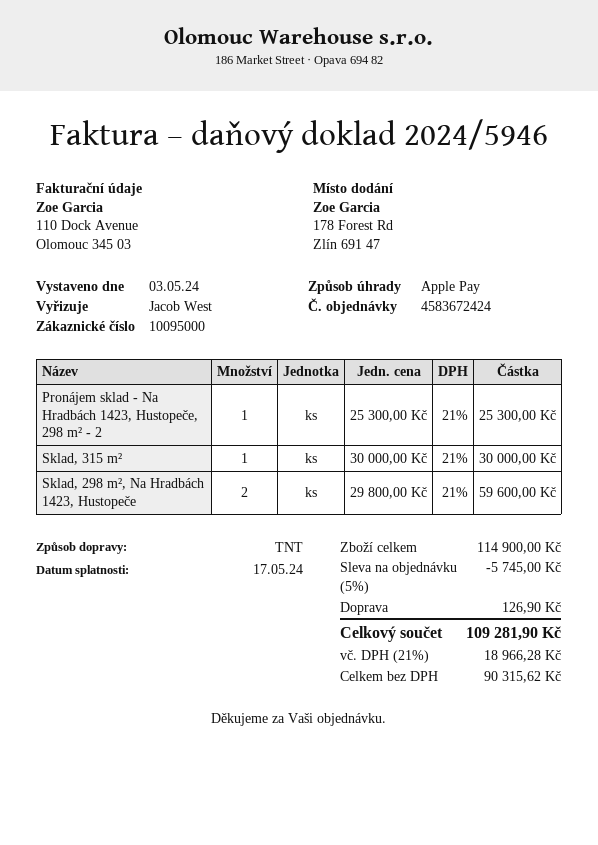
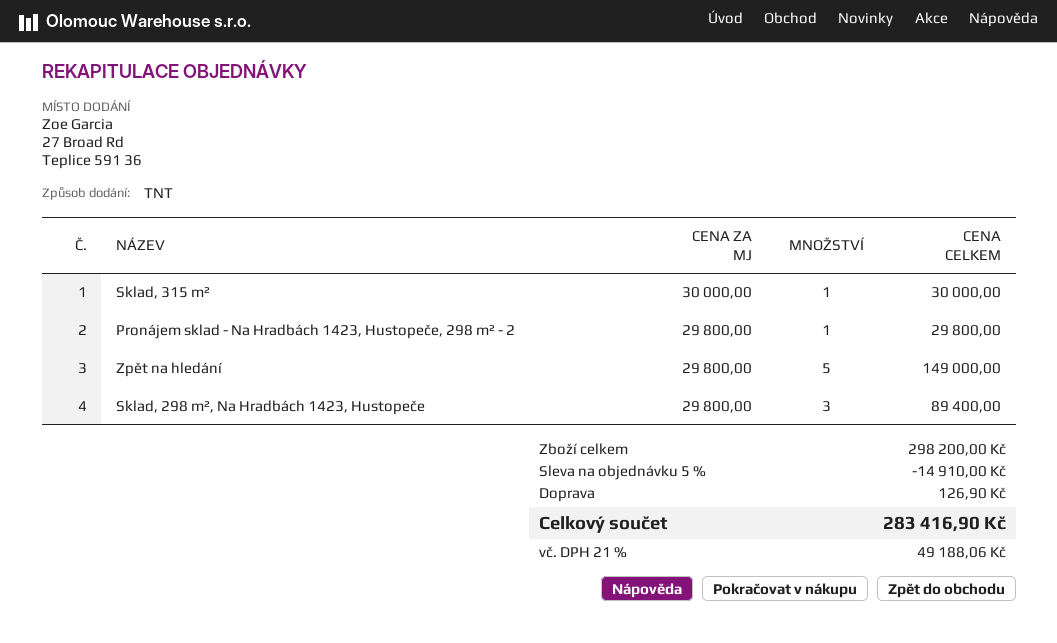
ship to: 178 Forest Rd, Zlín 691 47 -> 27 Broad Rd, Teplice 591 36
Pronájem sklad - Na Hradbách 1423, Hustopeče, 298 m² - 2: 1 x 25300.00 = 25300.00 -> 1 x 29800.00 = 29800.00
Sklad, 298 m², Na Hradbách 1423, Hustopeče: 2 x 29800.00 = 59600.00 -> 3 x 29800.00 = 89400.00
Zpět na hledání: none -> 5 x 29800.00 = 149000.00
subtotal: 114900.00 -> 298200.00
discount: 5% = 5745.00 -> 5% = 14910.00
tax: 21% = 18966.28 -> 21% = 49188.06
total: 109281.90 -> 283416.90

